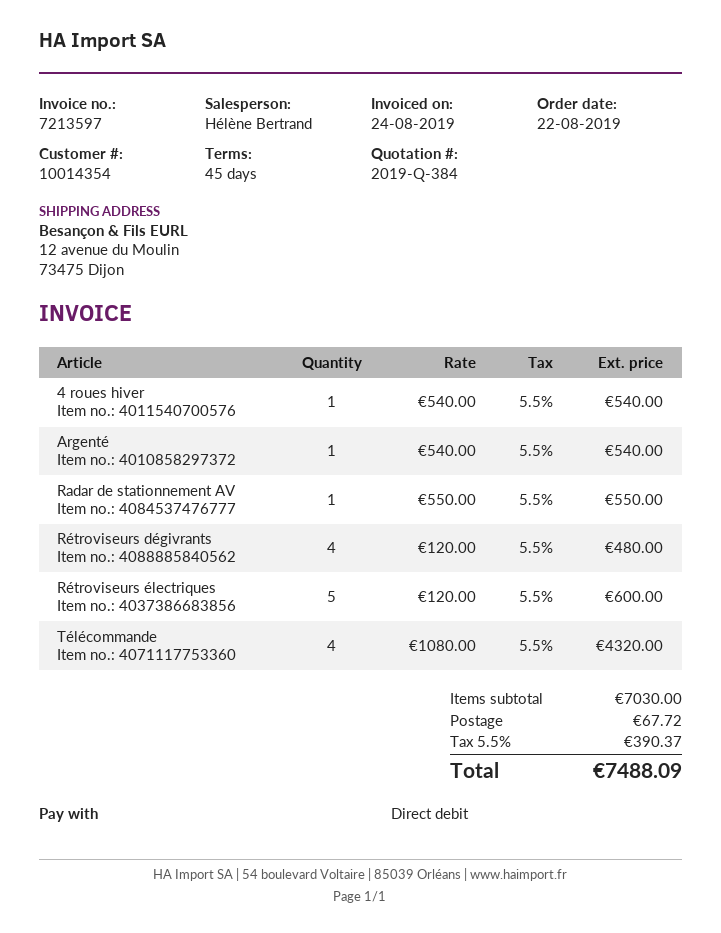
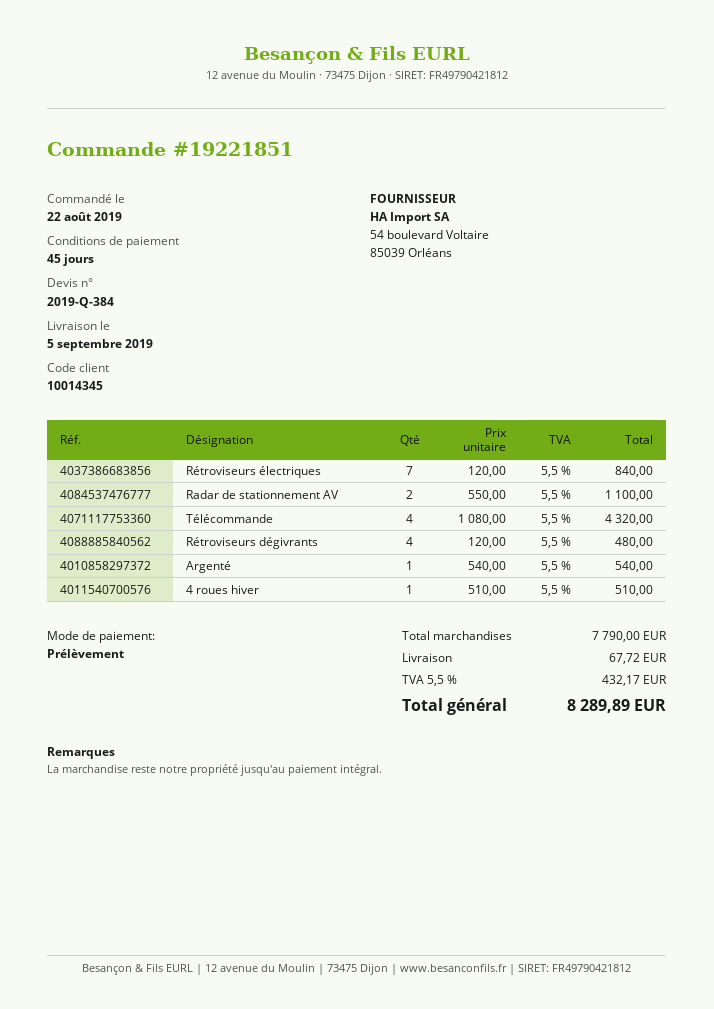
customer number: 10014354 -> 10014345
4 roues hiver: 1 x 540.00 = 540.00 -> 1 x 510.00 = 510.00
Radar de stationnement AV: 1 x 550.00 = 550.00 -> 2 x 550.00 = 1100.00
Rétroviseurs électriques: 5 x 120.00 = 600.00 -> 7 x 120.00 = 840.00
subtotal: 7030.00 -> 7790.00
tax: 5.5% = 390.37 -> 5.5% = 432.17
total: 7488.09 -> 8289.89

